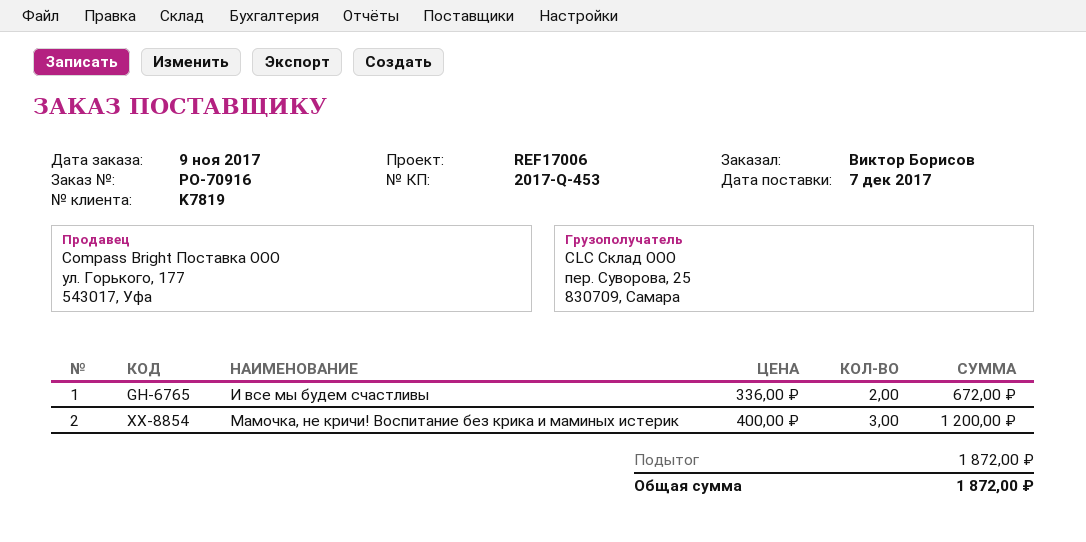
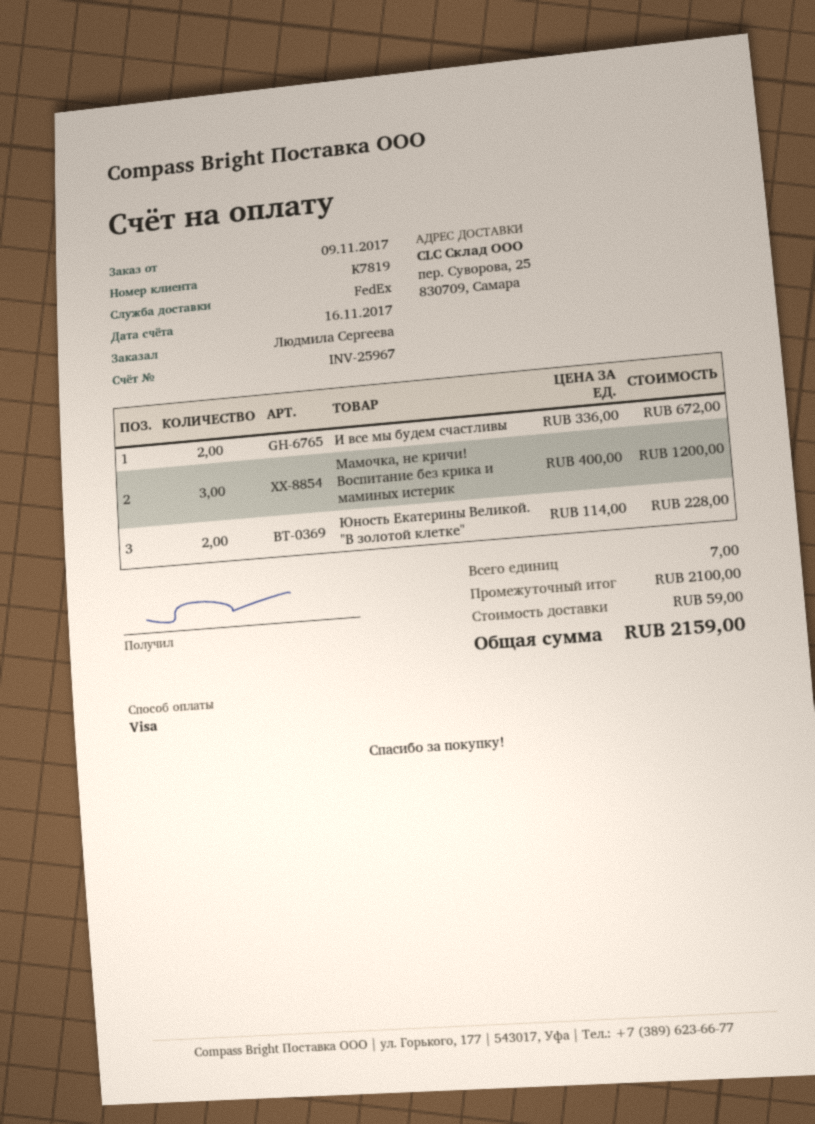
ordered by: Виктор Борисов -> Людмила Сергеева
Юность Екатерины Великой. "В золотой клетке": none -> 2 x 114.00 = 228.00
subtotal: 1872.00 -> 2100.00
shipping: none -> 59.00
total: 1872.00 -> 2159.00

